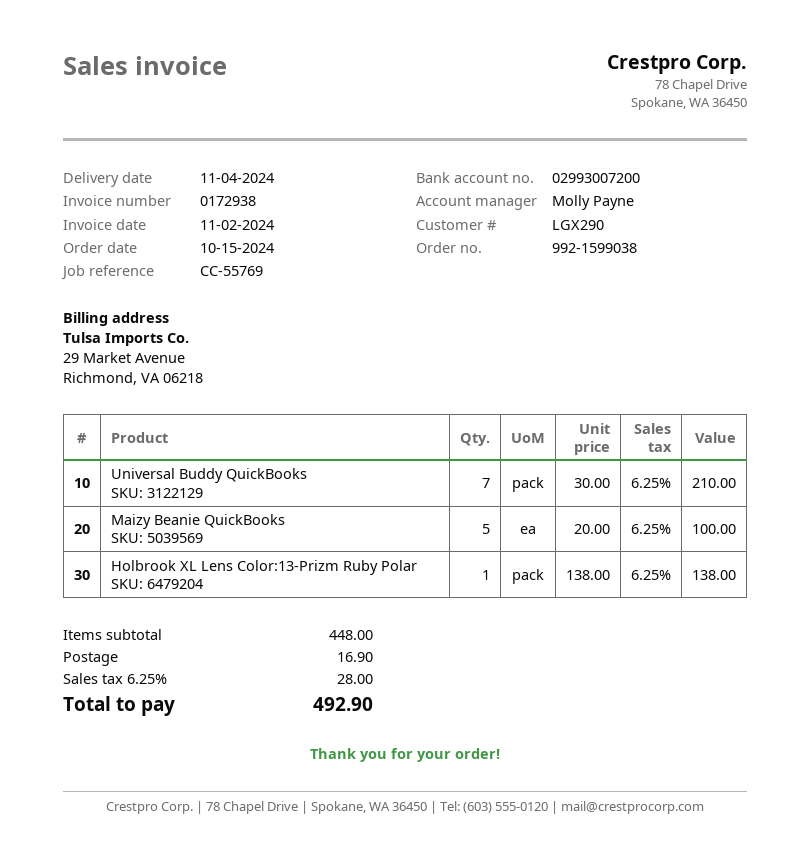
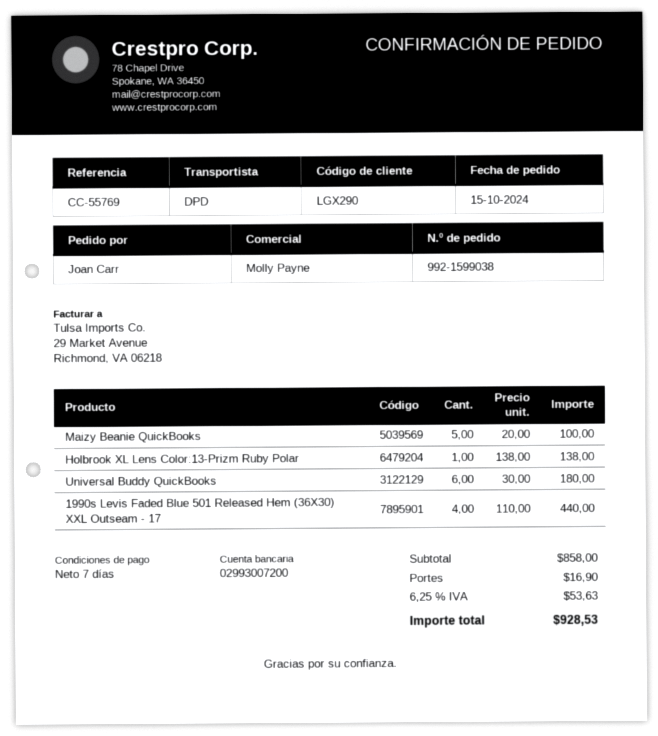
Universal Buddy QuickBooks: 7 x 30.00 = 210.00 -> 6 x 30.00 = 180.00
1990s Levis Faded Blue 501 Released Hem (36X30) XXL Outseam - 17: none -> 4 x 110.00 = 440.00
subtotal: 448.00 -> 858.00
tax: 6.25% = 28.00 -> 6.25% = 53.63
total: 492.90 -> 928.53

